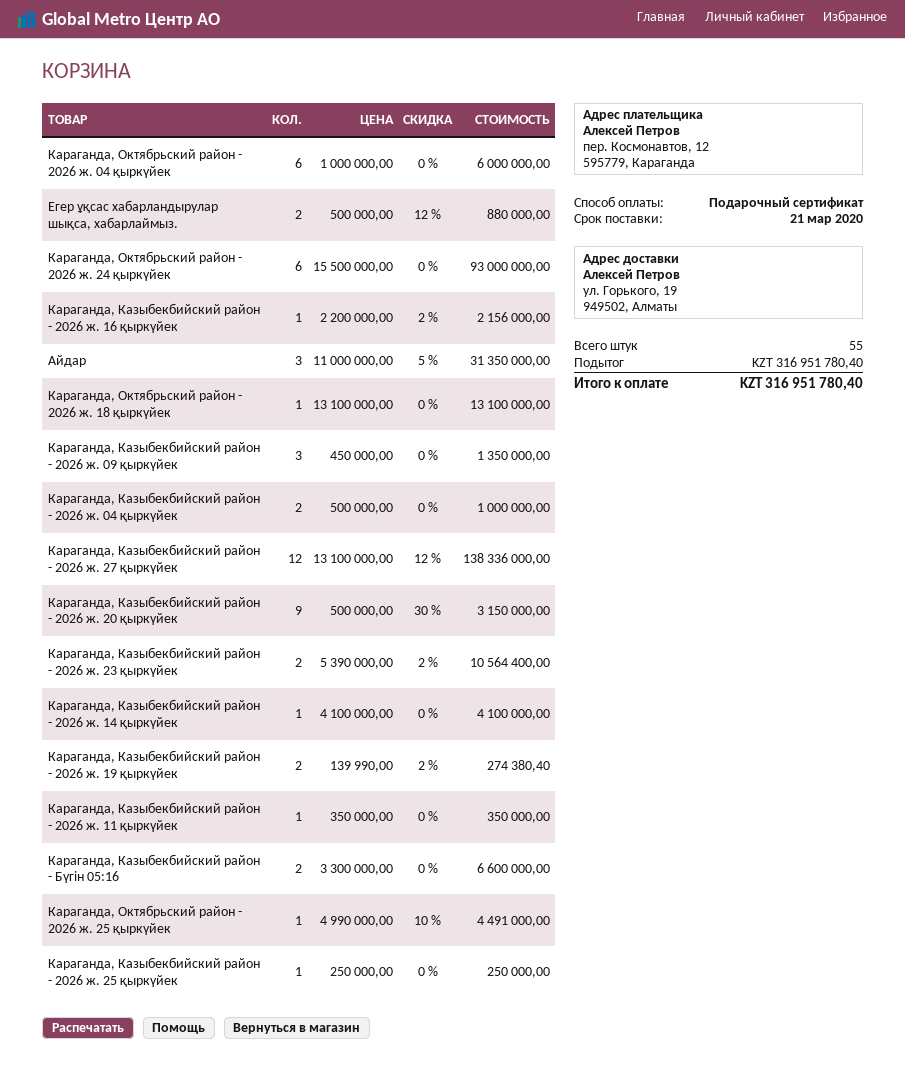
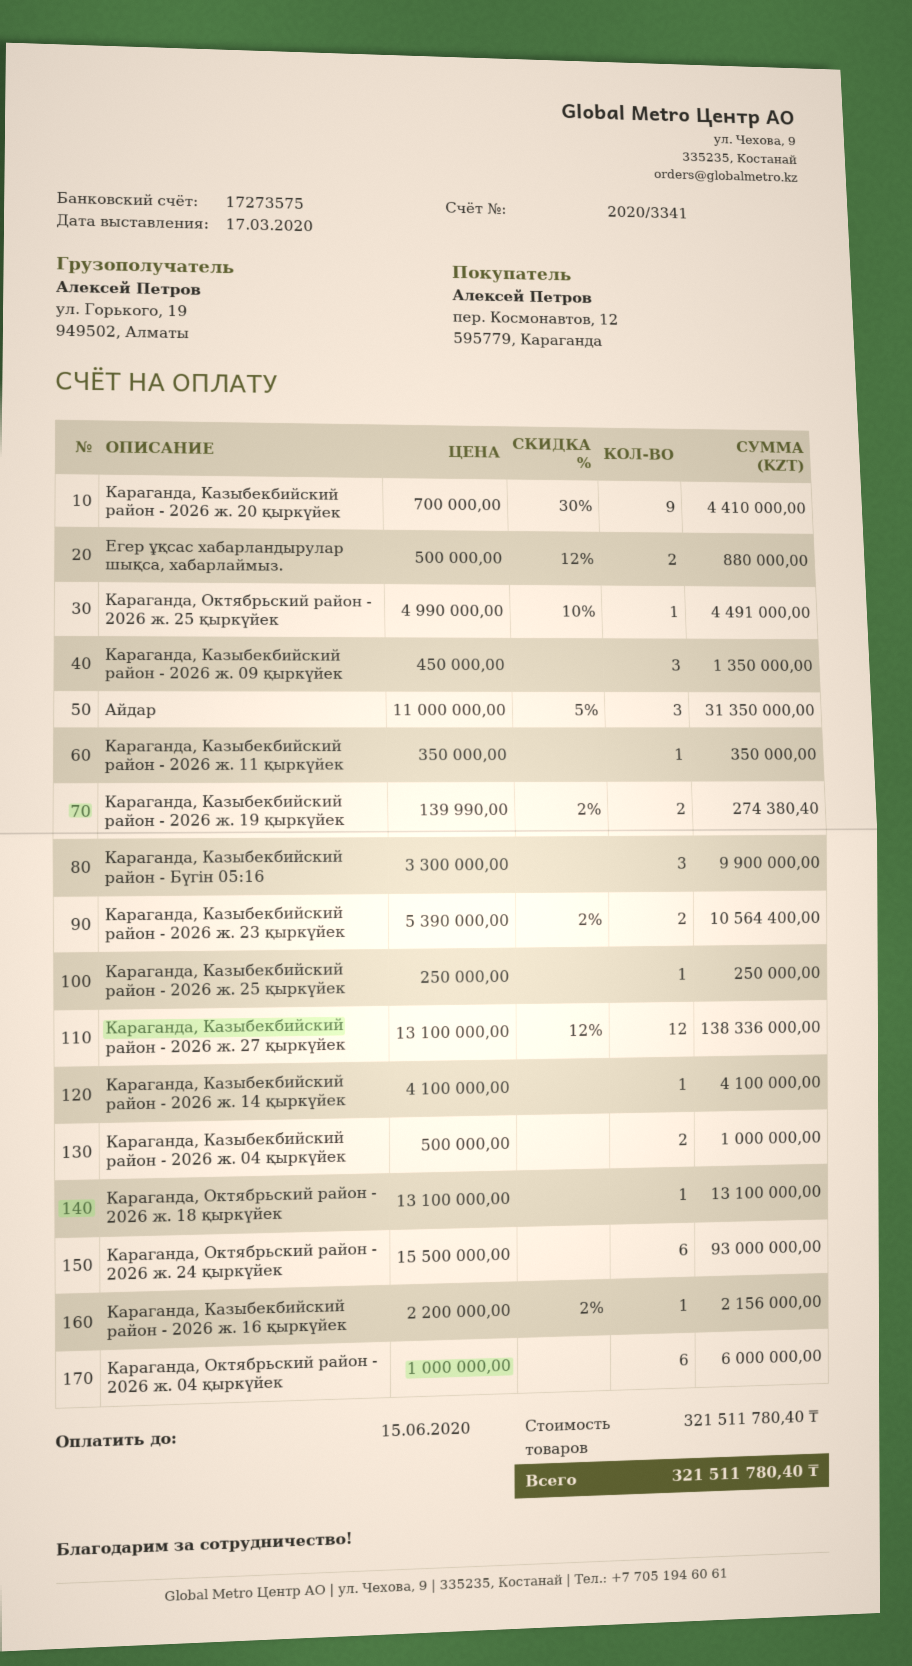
Караганда, Казыбекбийский район - 2026 ж. 20 қыркүйек: 9 x 500000.00 - 30% = 3150000.00 -> 9 x 700000.00 - 30% = 4410000.00
Караганда, Казыбекбийский район - Бүгін 05:16: 2 x 3300000.00 = 6600000.00 -> 3 x 3300000.00 = 9900000.00
subtotal: 316951780.40 -> 321511780.40
total: 316951780.40 -> 321511780.40

